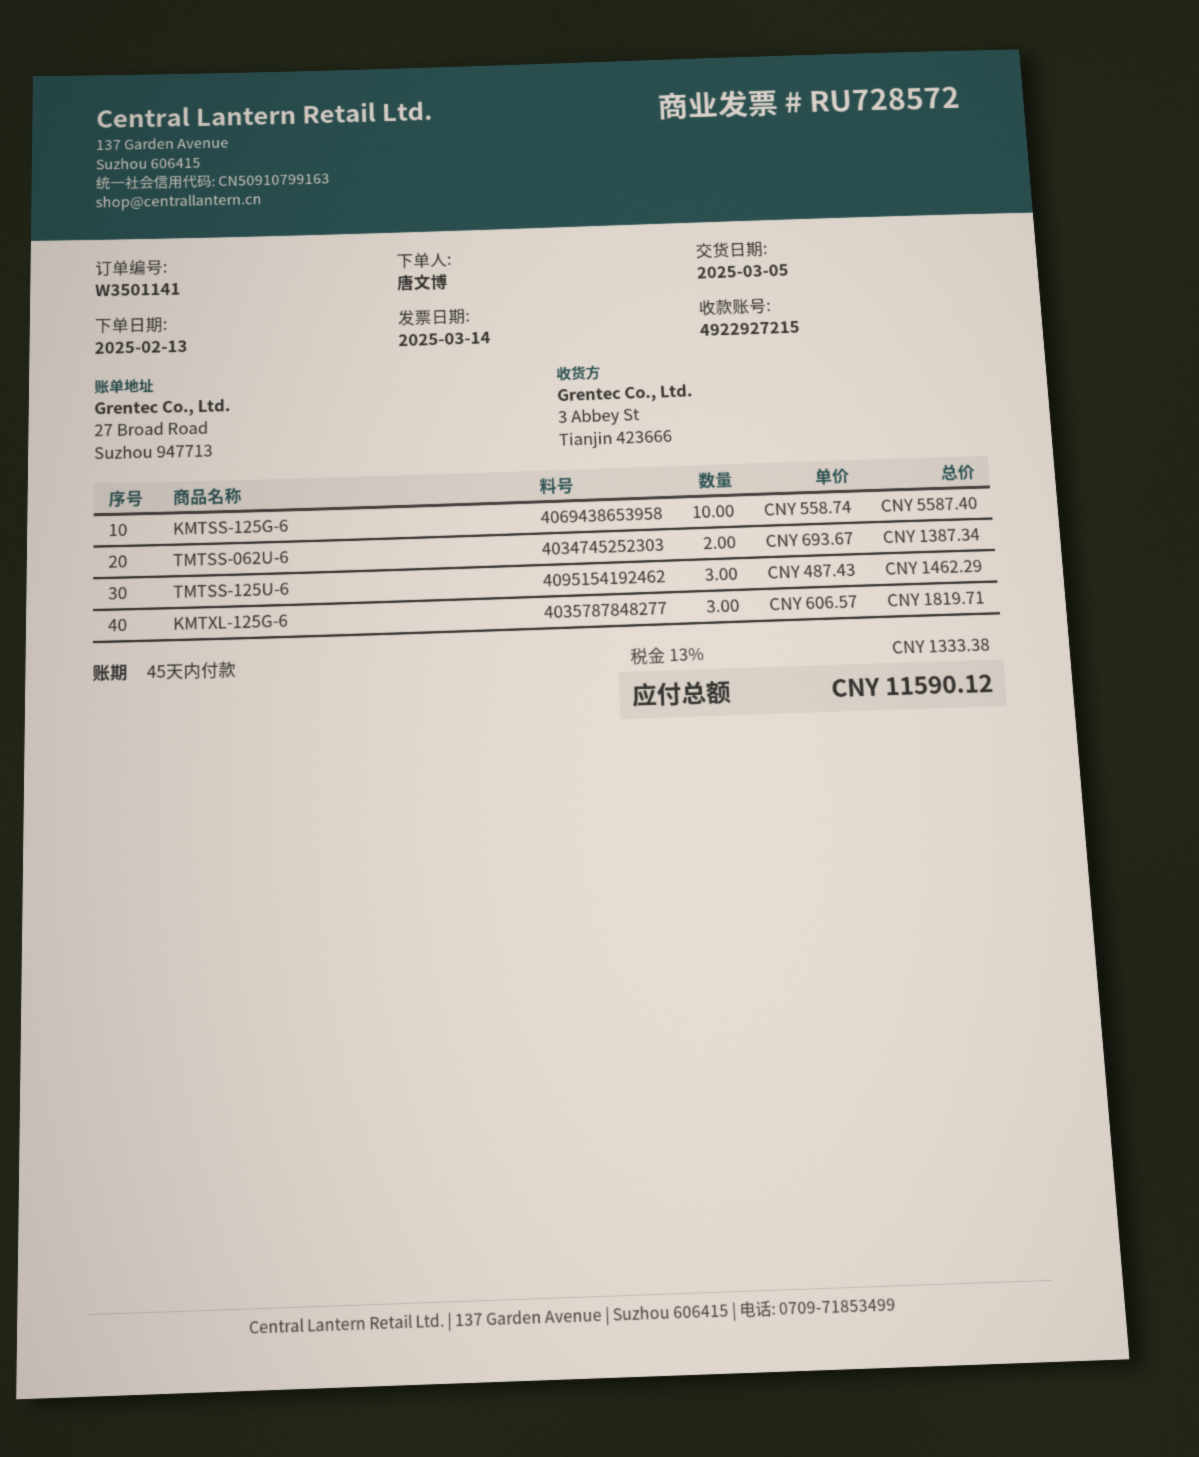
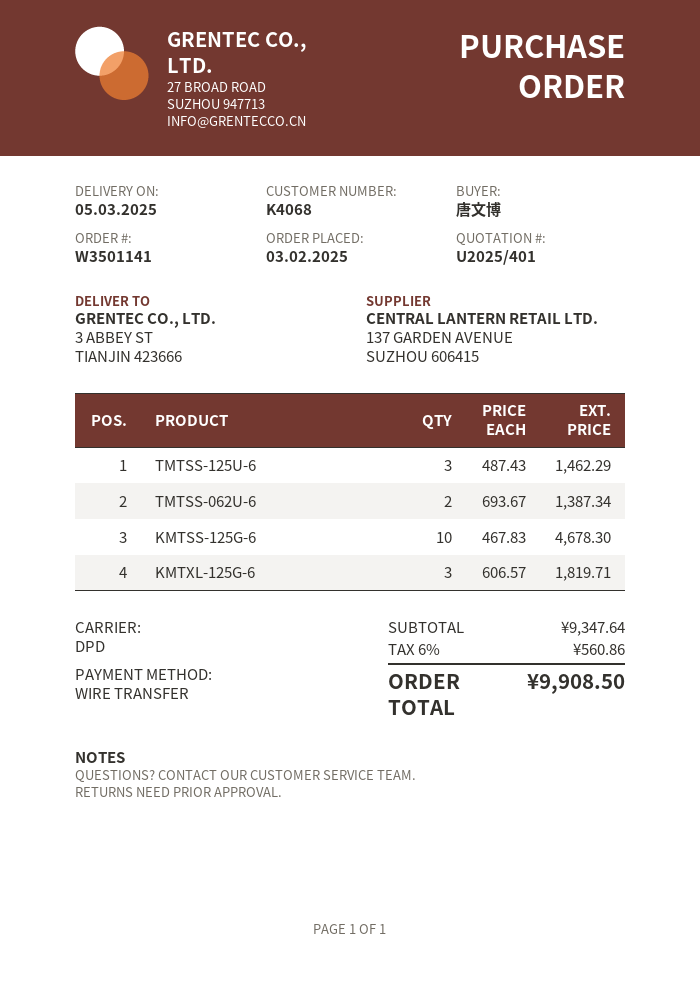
order date: 2025-02-13 -> 2025-02-03
KMTSS-125G-6: 10 x 558.74 = 5587.40 -> 10 x 467.83 = 4678.30
tax: 13% = 1333.38 -> 6% = 560.86
total: 11590.12 -> 9908.50

